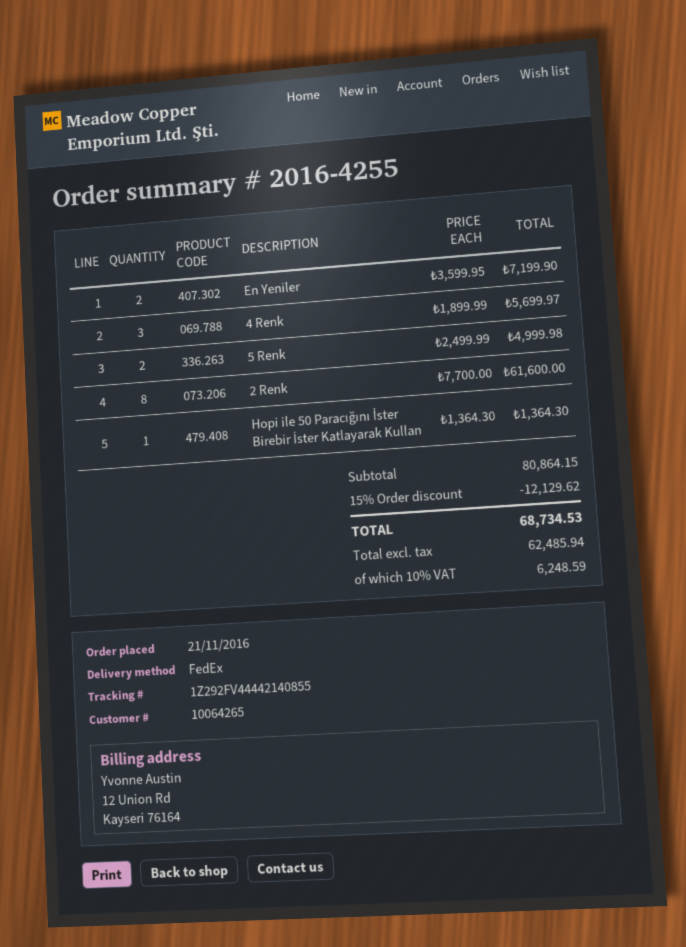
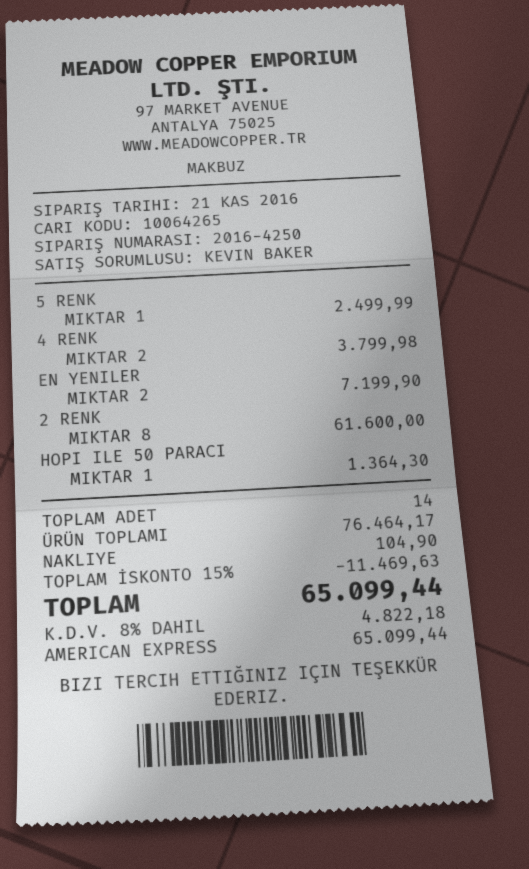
order number: 2016-4255 -> 2016-4250
4 Renk: 3 for 5699.97 -> 2 for 3799.98
5 Renk: 2 for 4999.98 -> 1 for 2499.99
subtotal: 80864.15 -> 76464.17
discount: 15% = 12129.62 -> 15% = 11469.63
shipping: none -> 104.90
tax: 10% = 6248.59 -> 8% = 4822.18
total: 68734.53 -> 65099.44

